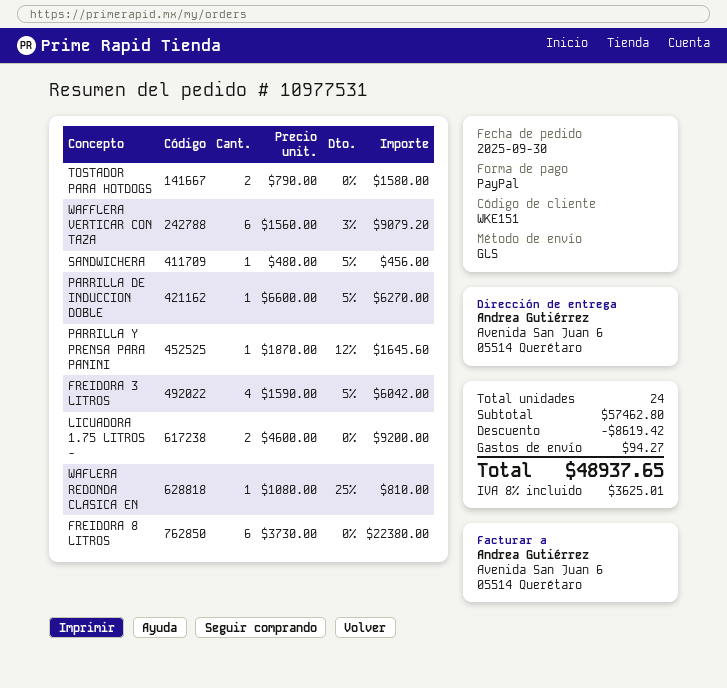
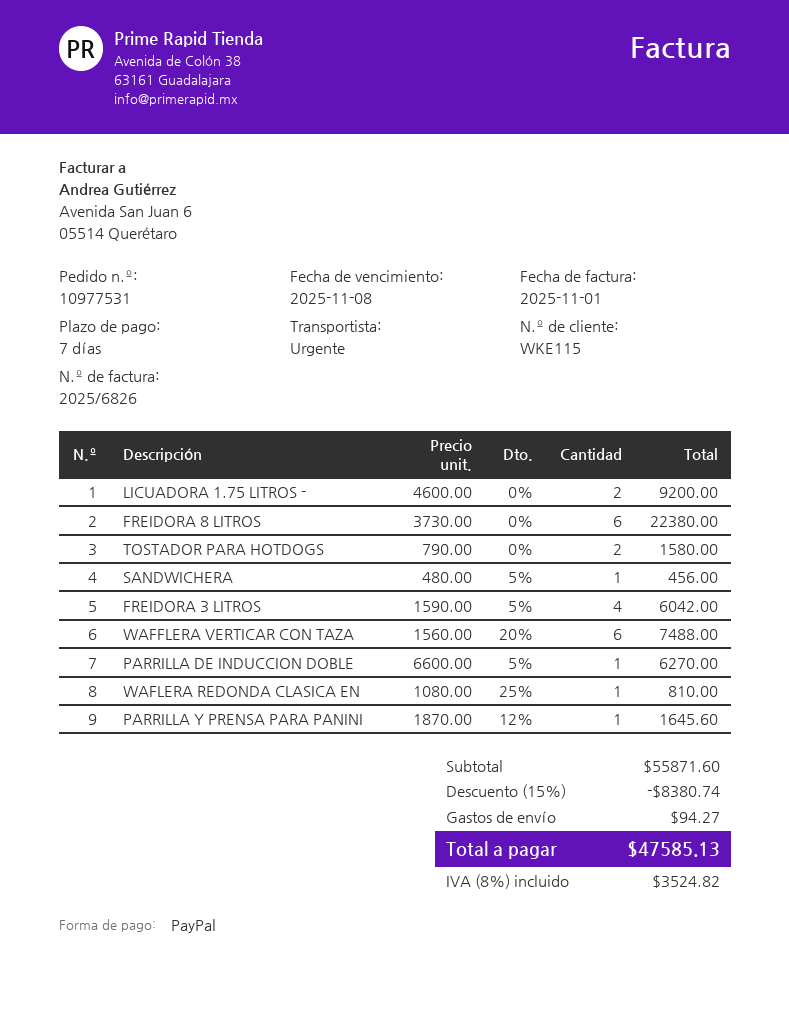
customer number: WKE151 -> WKE115
shipping method: GLS -> express
WAFFLERA VERTICAR CON TAZA: 6 x 1560.00 - 3% = 9079.20 -> 6 x 1560.00 - 20% = 7488.00
subtotal: 57462.80 -> 55871.60
discount: 8619.42 -> 8380.74
tax: 8% = 3625.01 -> 8% = 3524.82
total: 48937.65 -> 47585.13

